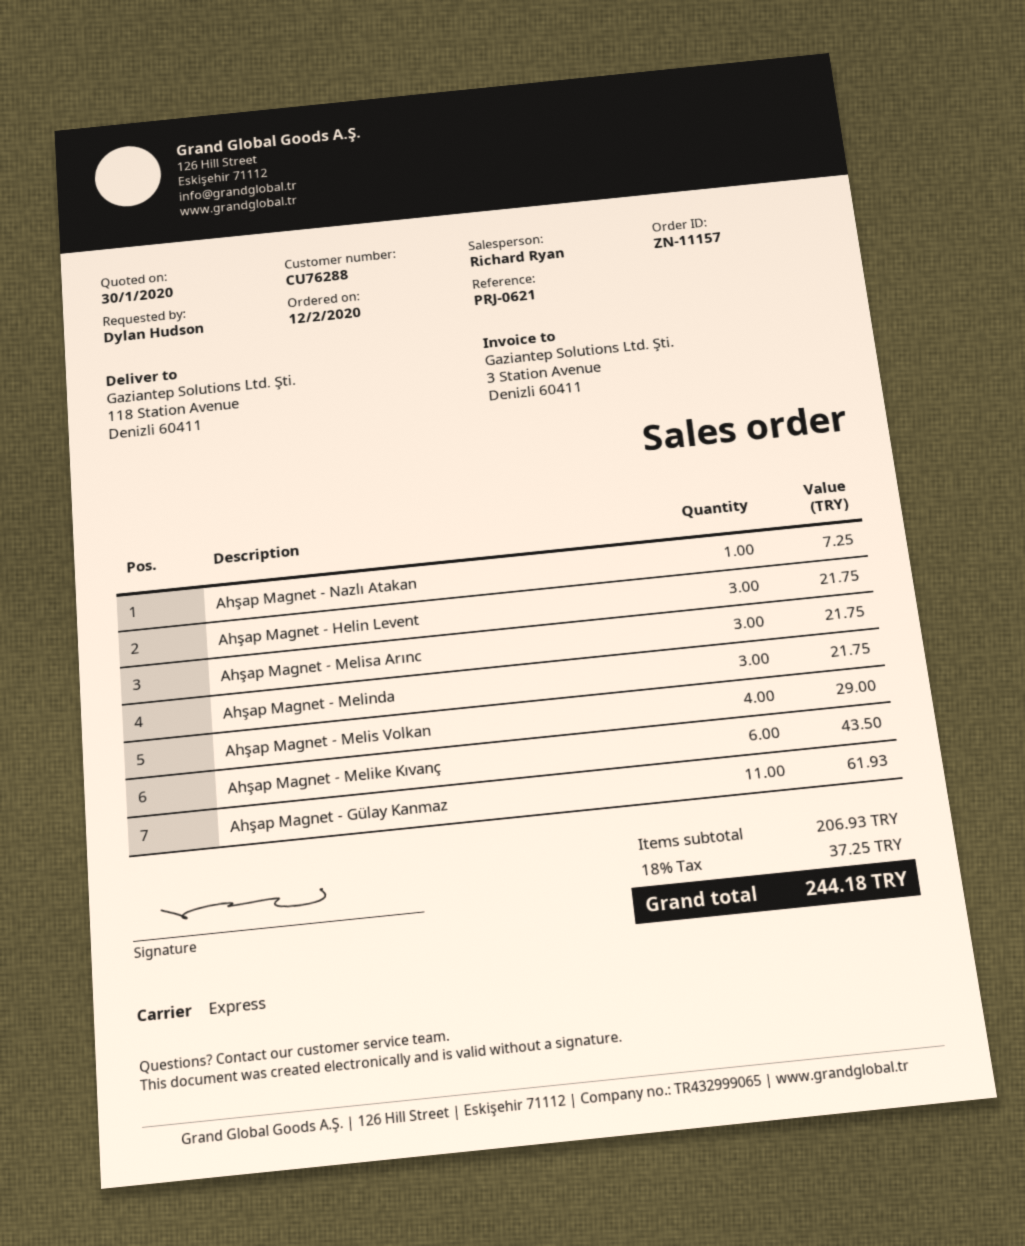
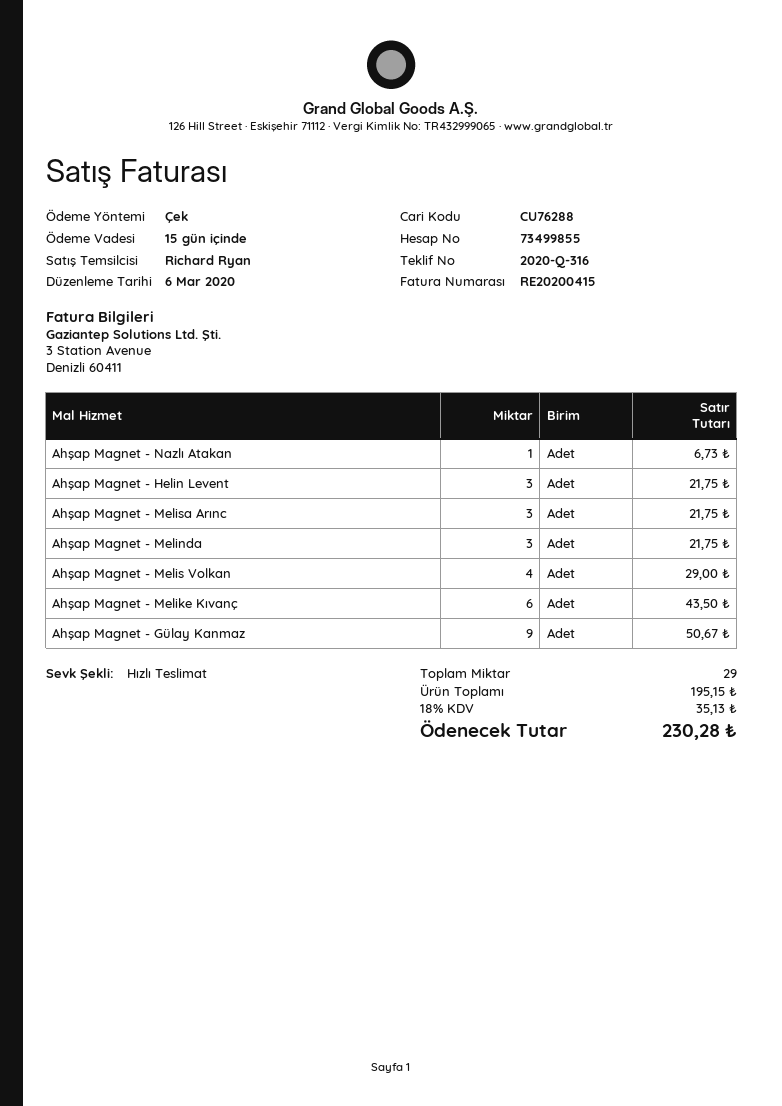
Ahşap Magnet - Nazlı Atakan: 1 for 7.25 -> 1 for 6.73
Ahşap Magnet - Gülay Kanmaz: 11 for 61.93 -> 9 for 50.67
subtotal: 206.93 -> 195.15
tax: 18% = 37.25 -> 18% = 35.13
total: 244.18 -> 230.28

